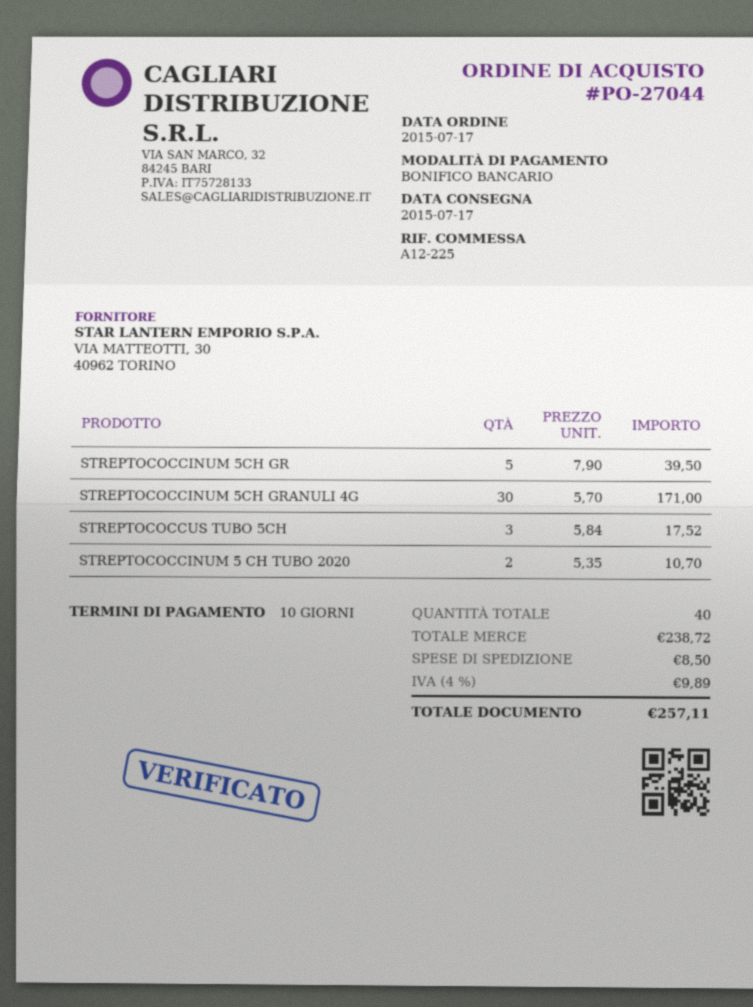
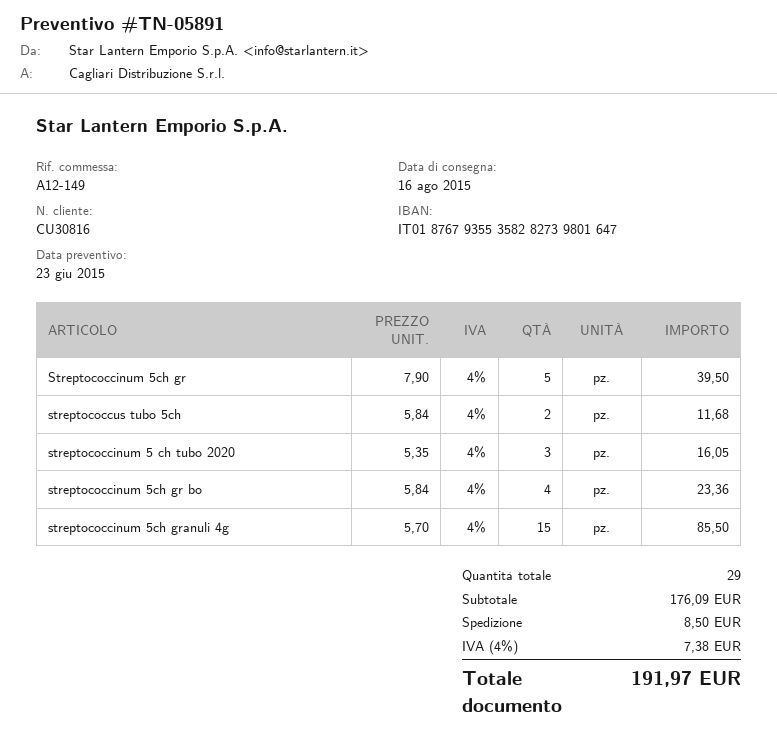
delivery date: 2015-07-17 -> 2015-08-16
reference: A12-225 -> A12-149
STREPTOCOCCINUM 5CH GRANULI 4G: 30 x 5.70 = 171.00 -> 15 x 5.70 = 85.50
STREPTOCOCCUS TUBO 5CH: 3 x 5.84 = 17.52 -> 2 x 5.84 = 11.68
STREPTOCOCCINUM 5 CH TUBO 2020: 2 x 5.35 = 10.70 -> 3 x 5.35 = 16.05
streptococcinum 5ch gr bo: none -> 4 x 5.84 = 23.36
total quantity: 40 -> 29
subtotal: 238.72 -> 176.09
tax: 4% = 9.89 -> 4% = 7.38
total: 257.11 -> 191.97

